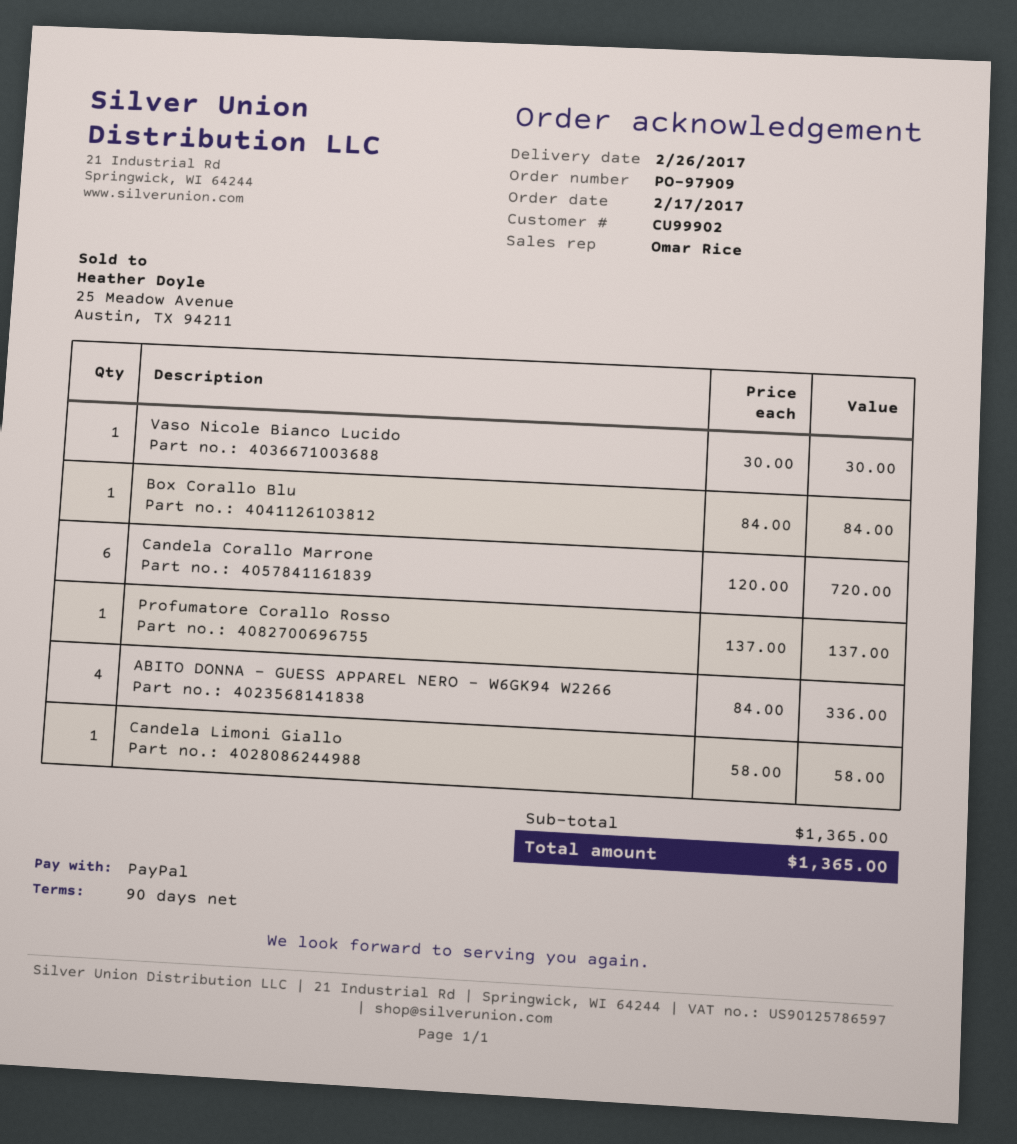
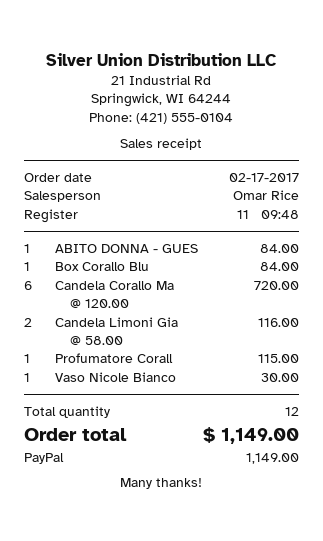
Profumatore Corallo Rosso: 1 x 137.00 = 137.00 -> 1 x 115.00 = 115.00
ABITO DONNA - GUESS APPAREL NERO - W6GK94 W2266: 4 x 84.00 = 336.00 -> 1 x 84.00 = 84.00
Candela Limoni Giallo: 1 x 58.00 = 58.00 -> 2 x 58.00 = 116.00
total: 1365.00 -> 1149.00

